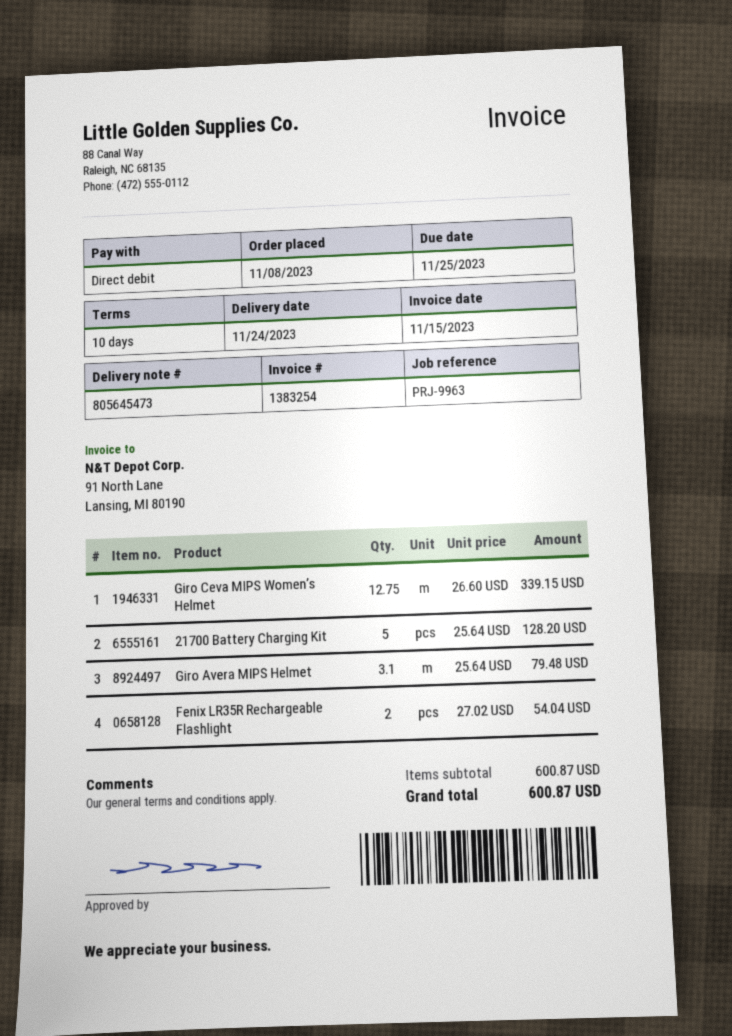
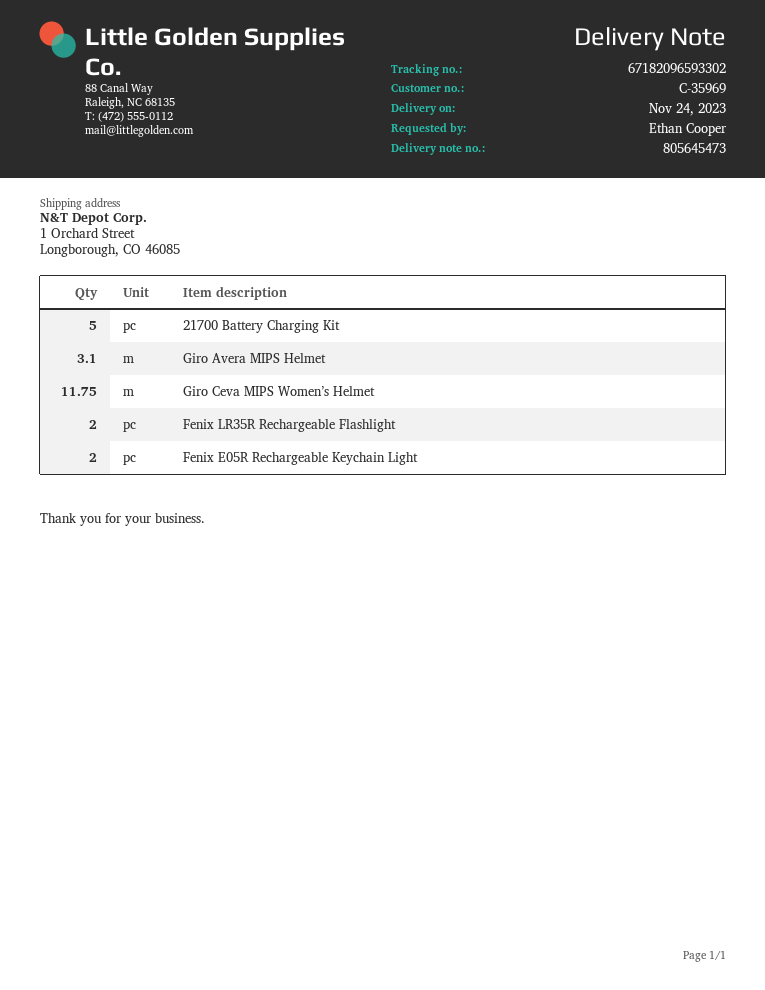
Giro Ceva MIPS Women’s Helmet: 12.75 -> 11.75
Fenix E05R Rechargeable Keychain Light: none -> 2

